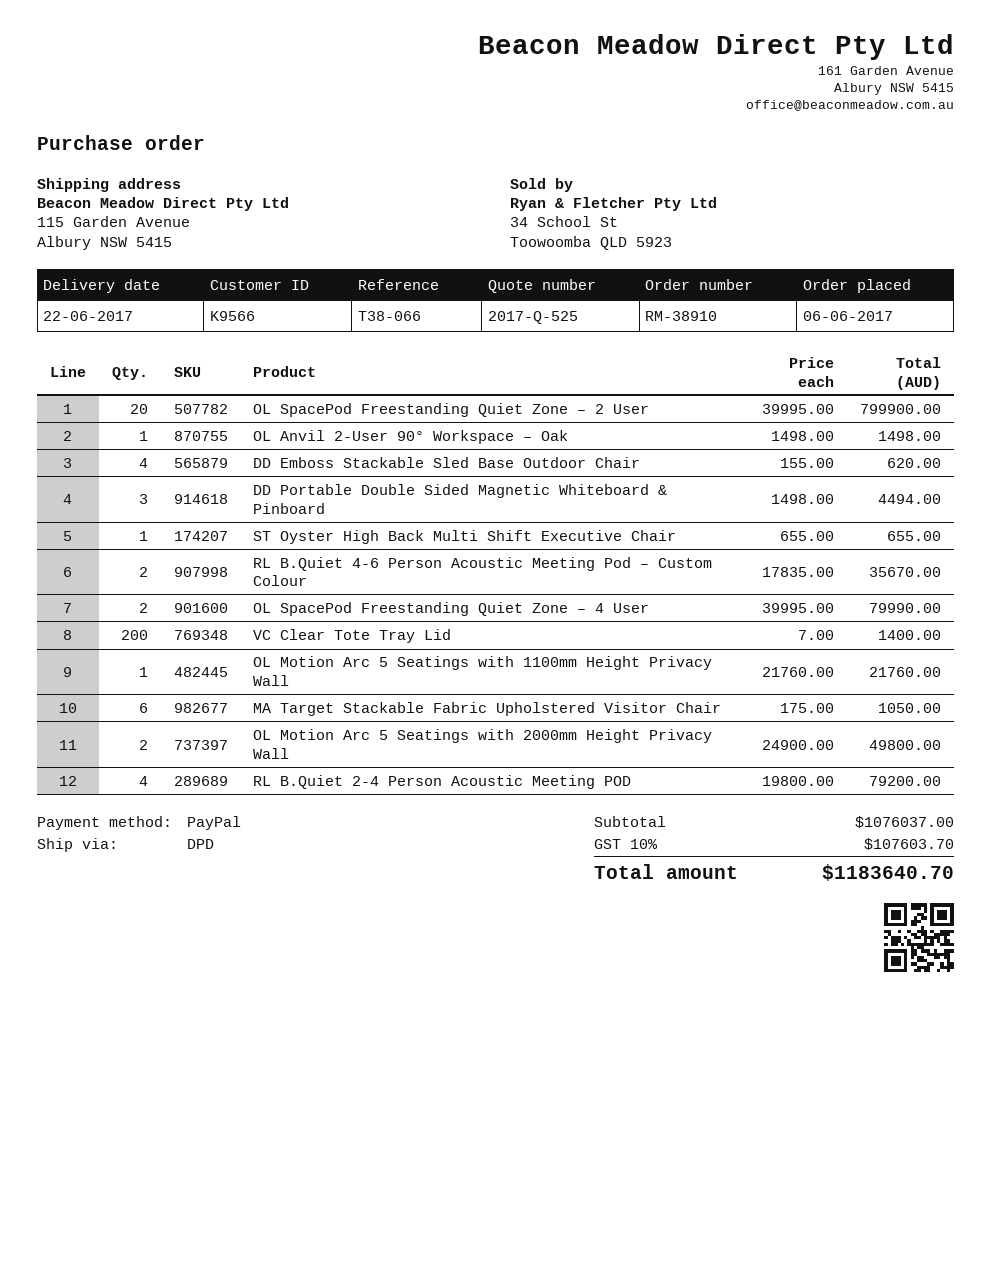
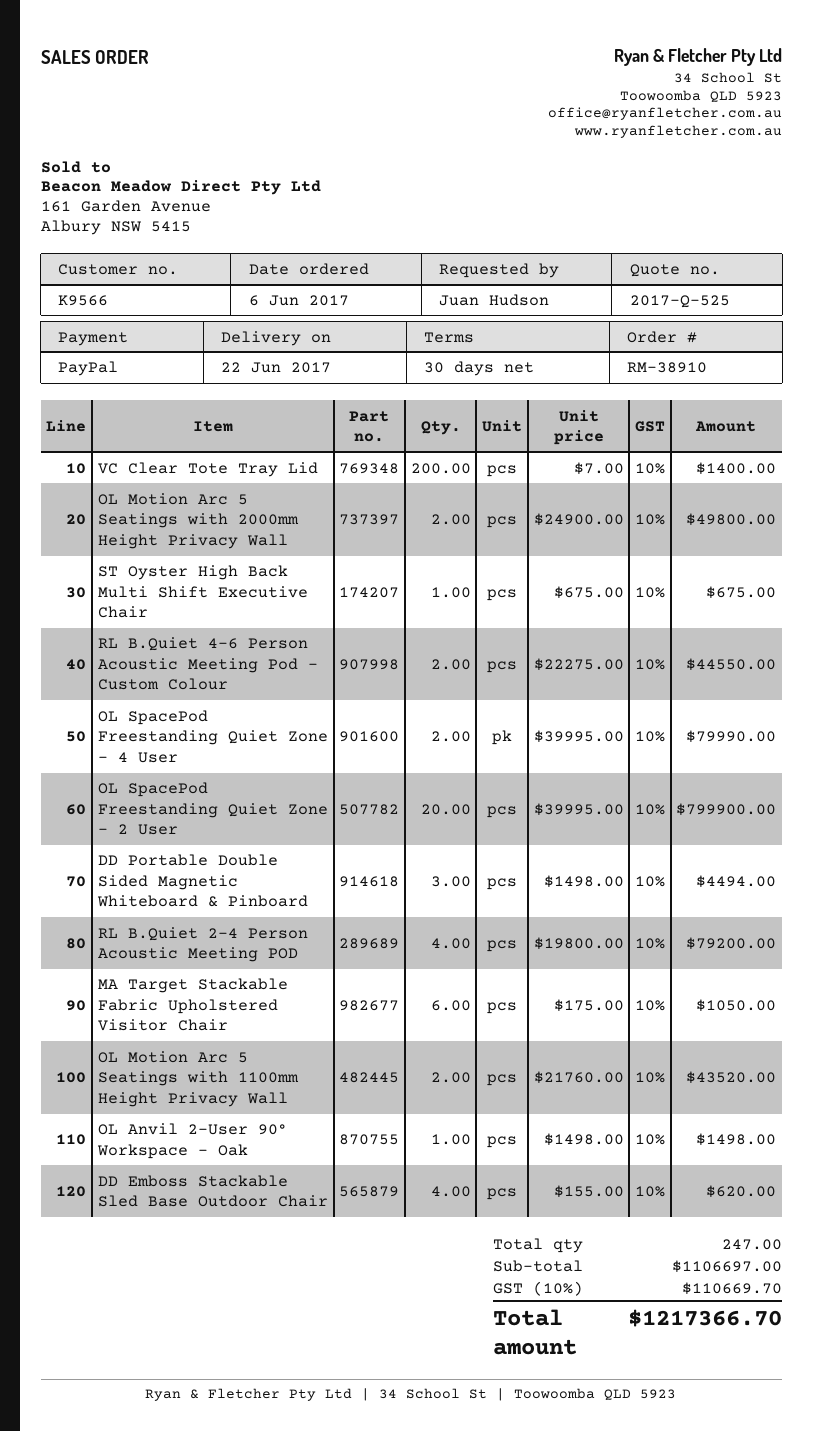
ST Oyster High Back Multi Shift Executive Chair: 1 x 655.00 = 655.00 -> 1 x 675.00 = 675.00
RL B.Quiet 4-6 Person Acoustic Meeting Pod – Custom Colour: 2 x 17835.00 = 35670.00 -> 2 x 22275.00 = 44550.00
OL Motion Arc 5 Seatings with 1100mm Height Privacy Wall: 1 x 21760.00 = 21760.00 -> 2 x 21760.00 = 43520.00
subtotal: 1076037.00 -> 1106697.00
tax: 10% = 107603.70 -> 10% = 110669.70
total: 1183640.70 -> 1217366.70

